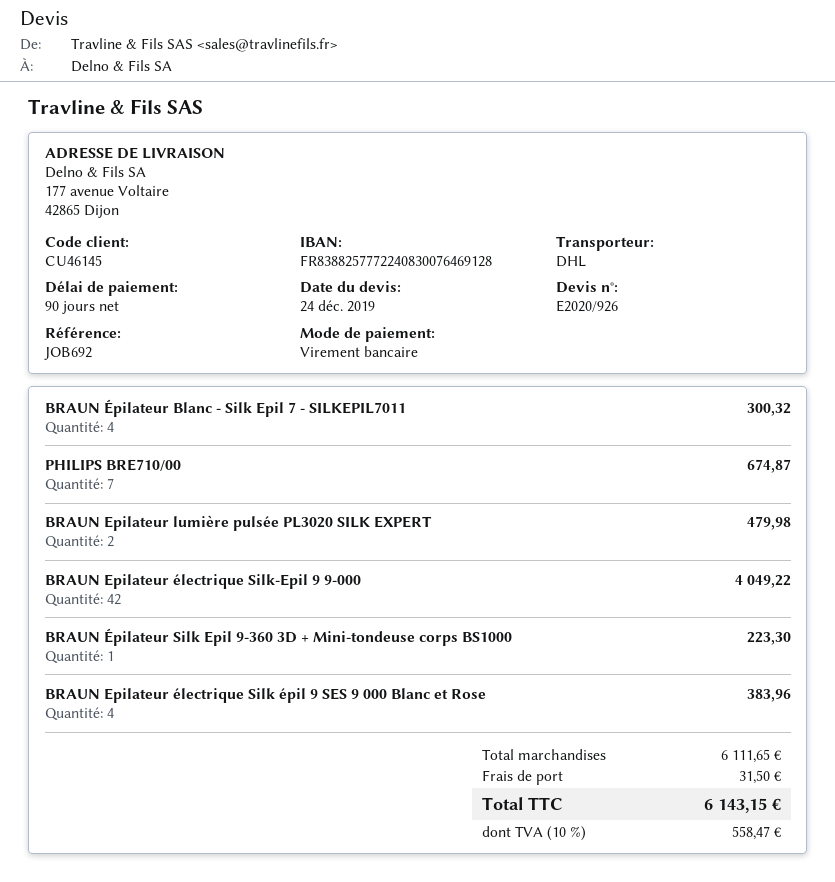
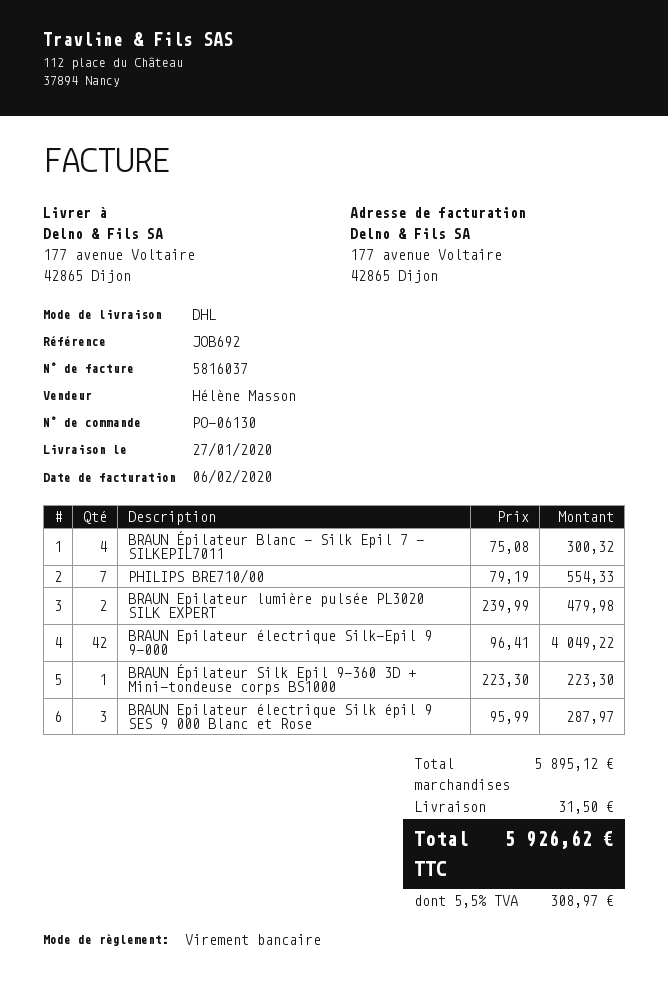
PHILIPS BRE710/00: 7 for 674.87 -> 7 for 554.33
BRAUN Epilateur électrique Silk épil 9 SES 9 000 Blanc et Rose: 4 for 383.96 -> 3 for 287.97
subtotal: 6111.65 -> 5895.12
tax: 10% = 558.47 -> 5.5% = 308.97
total: 6143.15 -> 5926.62

